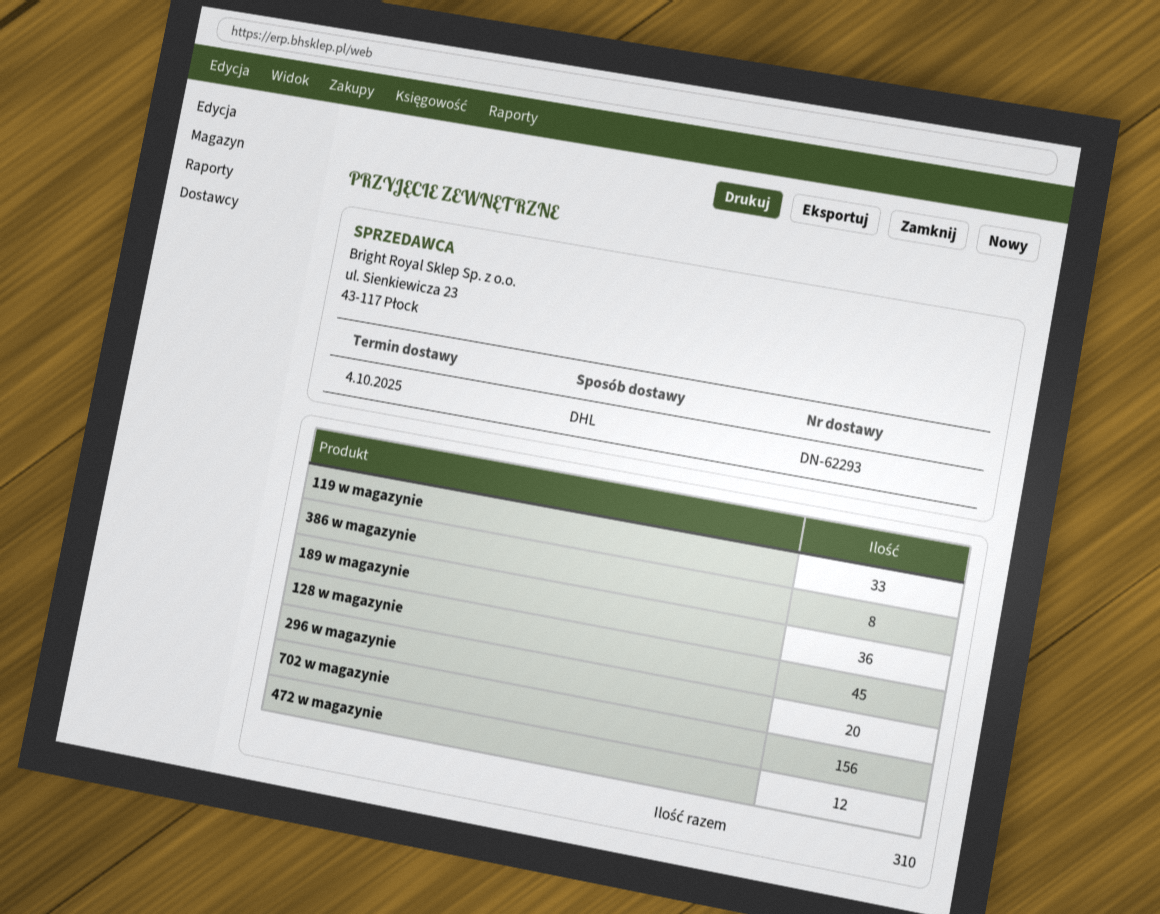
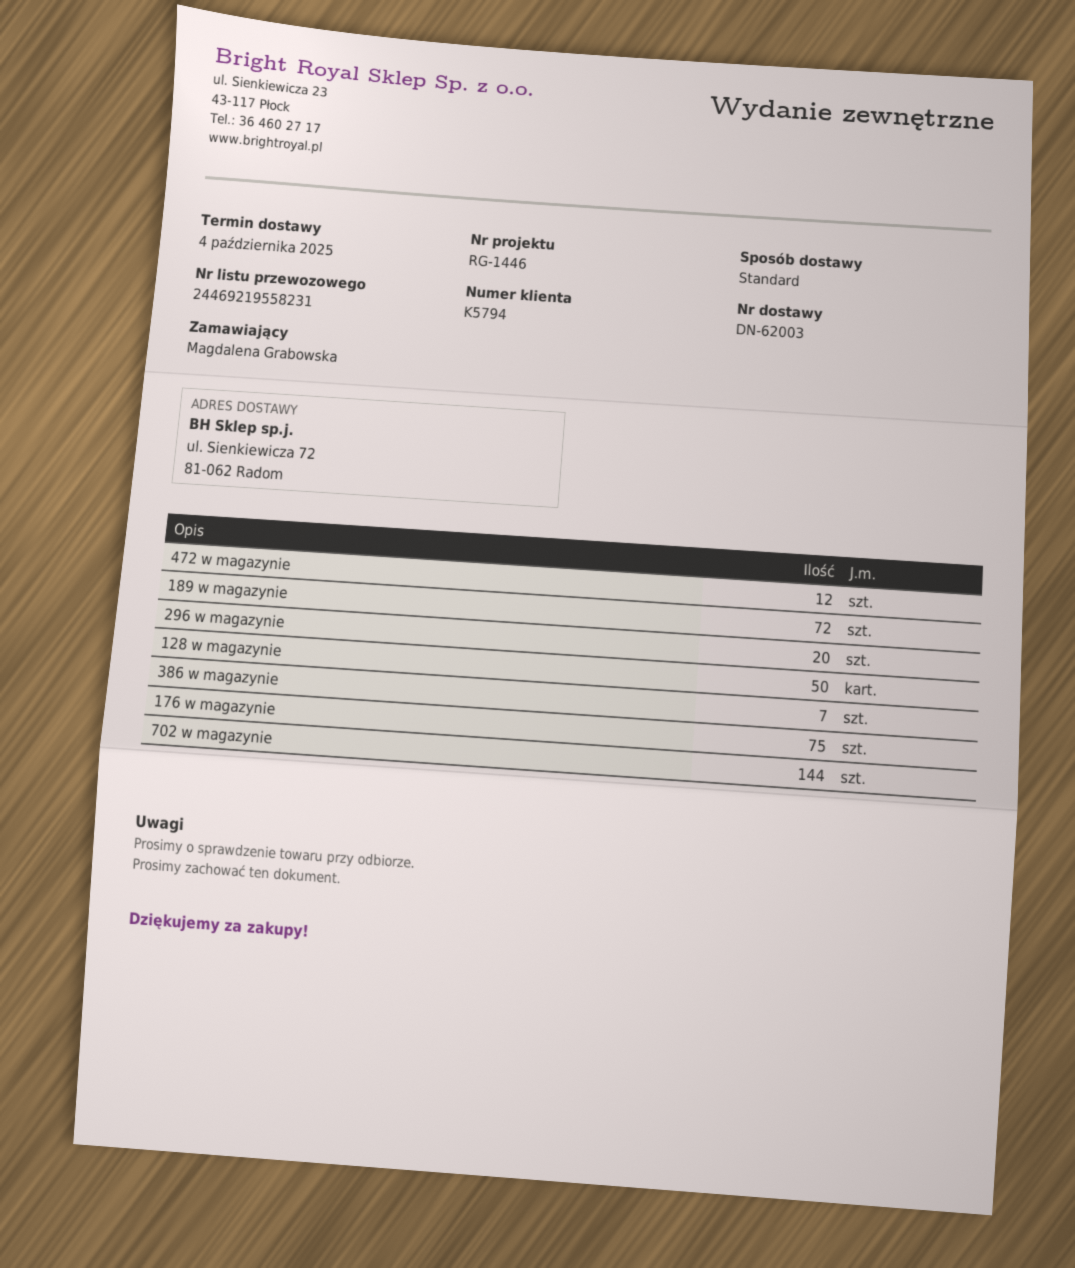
delivery note number: DN-62293 -> DN-62003
shipping method: DHL -> standard
119 w magazynie: 33 -> none
386 w magazynie: 8 -> 7
189 w magazynie: 36 -> 72
128 w magazynie: 45 -> 50
702 w magazynie: 156 -> 144
176 w magazynie: none -> 75

